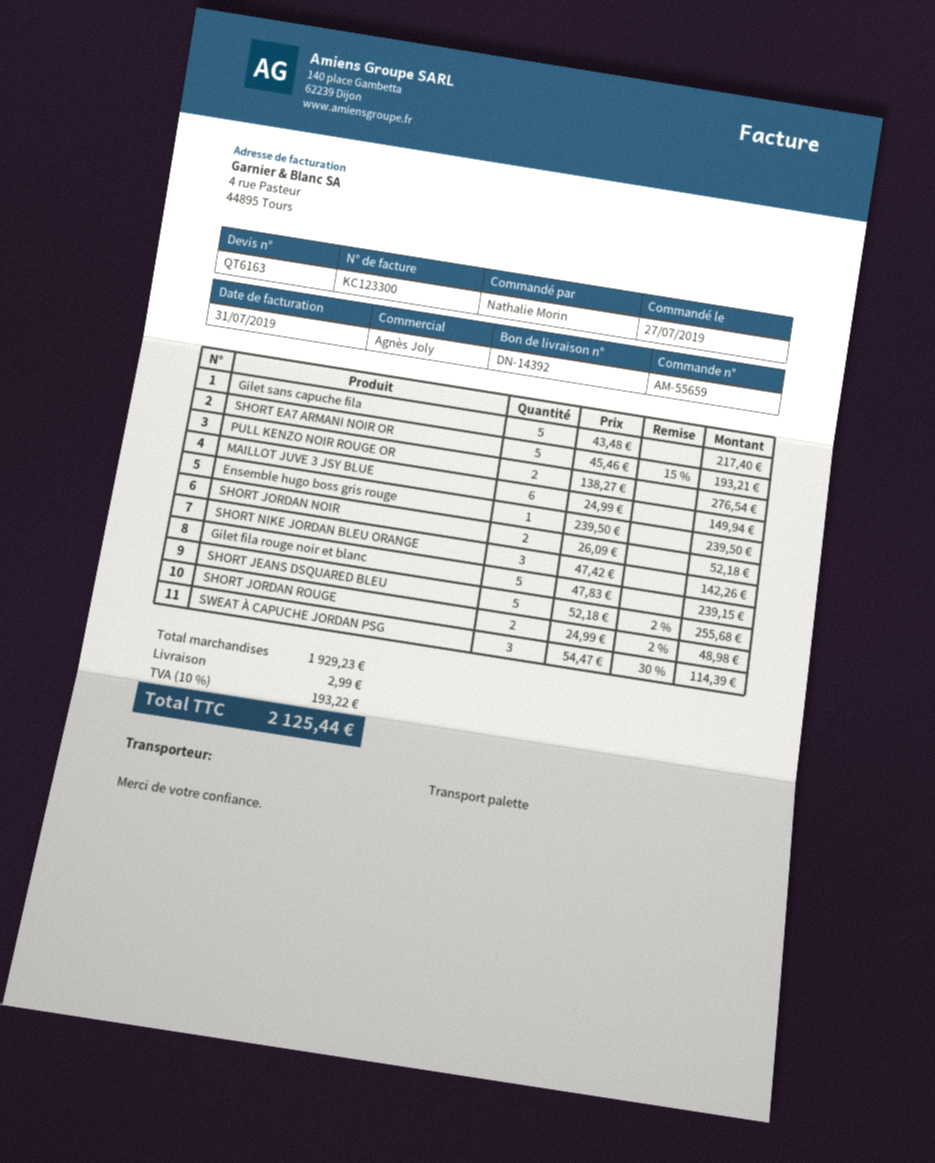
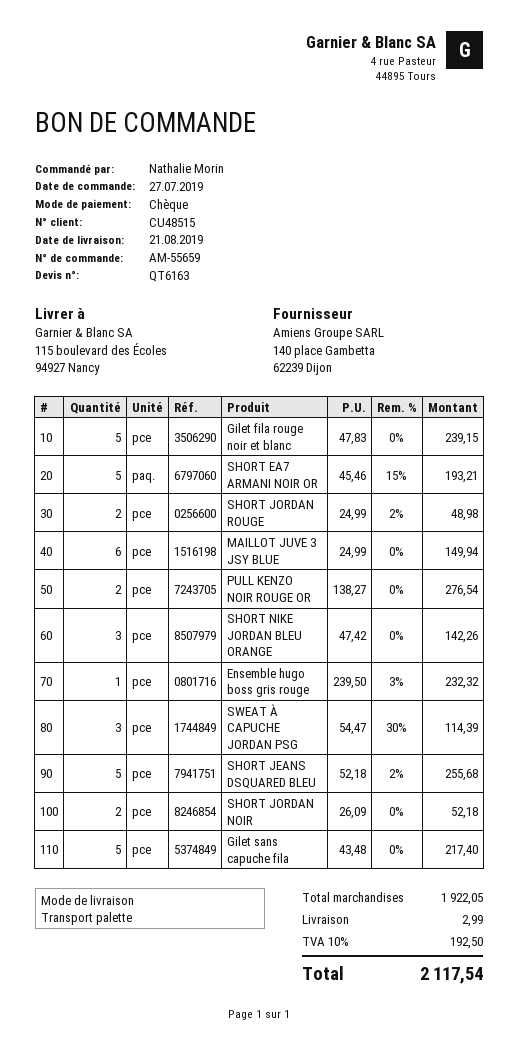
Ensemble hugo boss gris rouge: 1 x 239.50 = 239.50 -> 1 x 239.50 - 3% = 232.32
subtotal: 1929.23 -> 1922.05
tax: 10% = 193.22 -> 10% = 192.50
total: 2125.44 -> 2117.54

